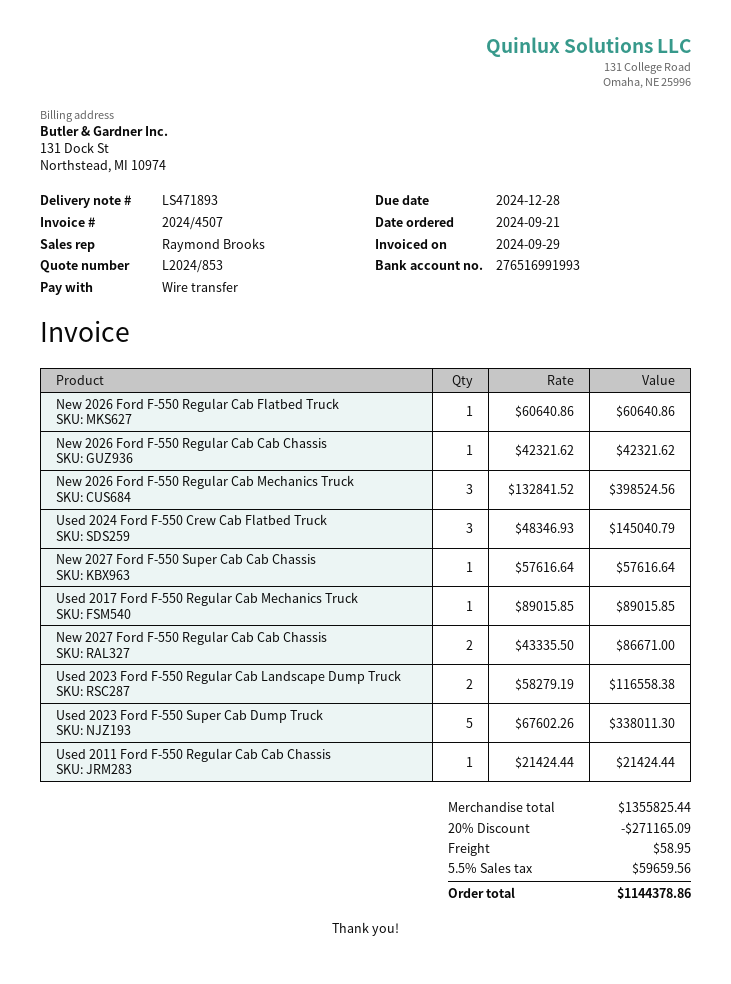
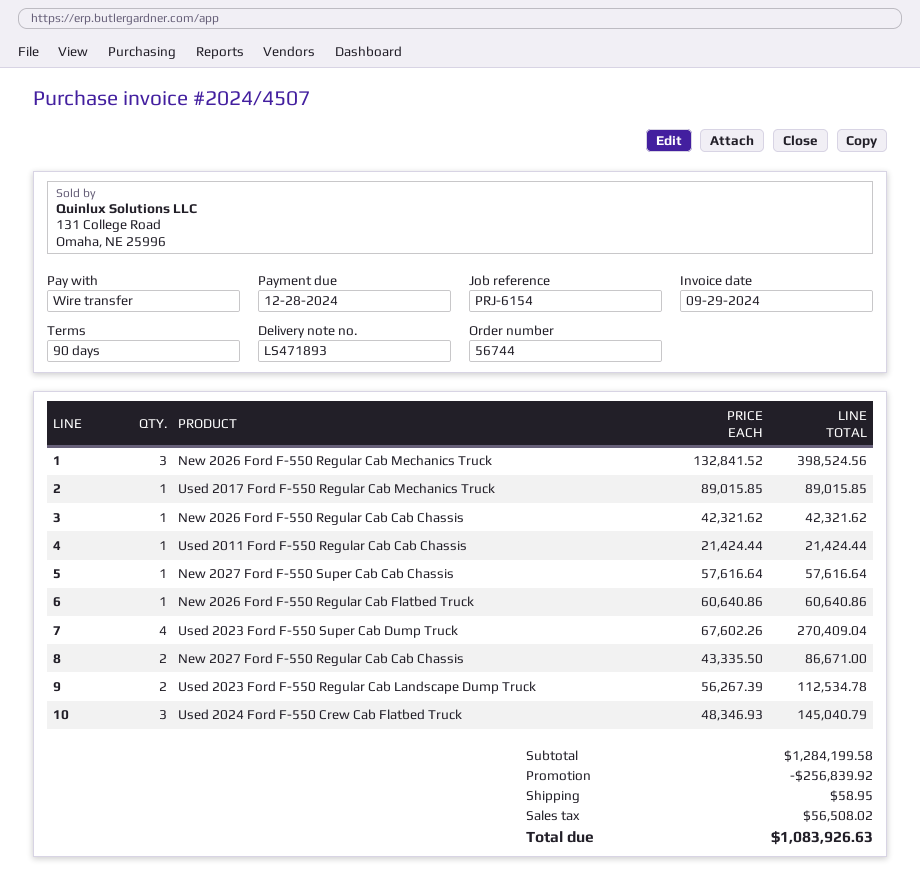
Used 2023 Ford F-550 Regular Cab Landscape Dump Truck: 2 x 58279.19 = 116558.38 -> 2 x 56267.39 = 112534.78
Used 2023 Ford F-550 Super Cab Dump Truck: 5 x 67602.26 = 338011.30 -> 4 x 67602.26 = 270409.04
subtotal: 1355825.44 -> 1284199.58
discount: 271165.09 -> 256839.92
tax: 59659.56 -> 56508.02
total: 1144378.86 -> 1083926.63

